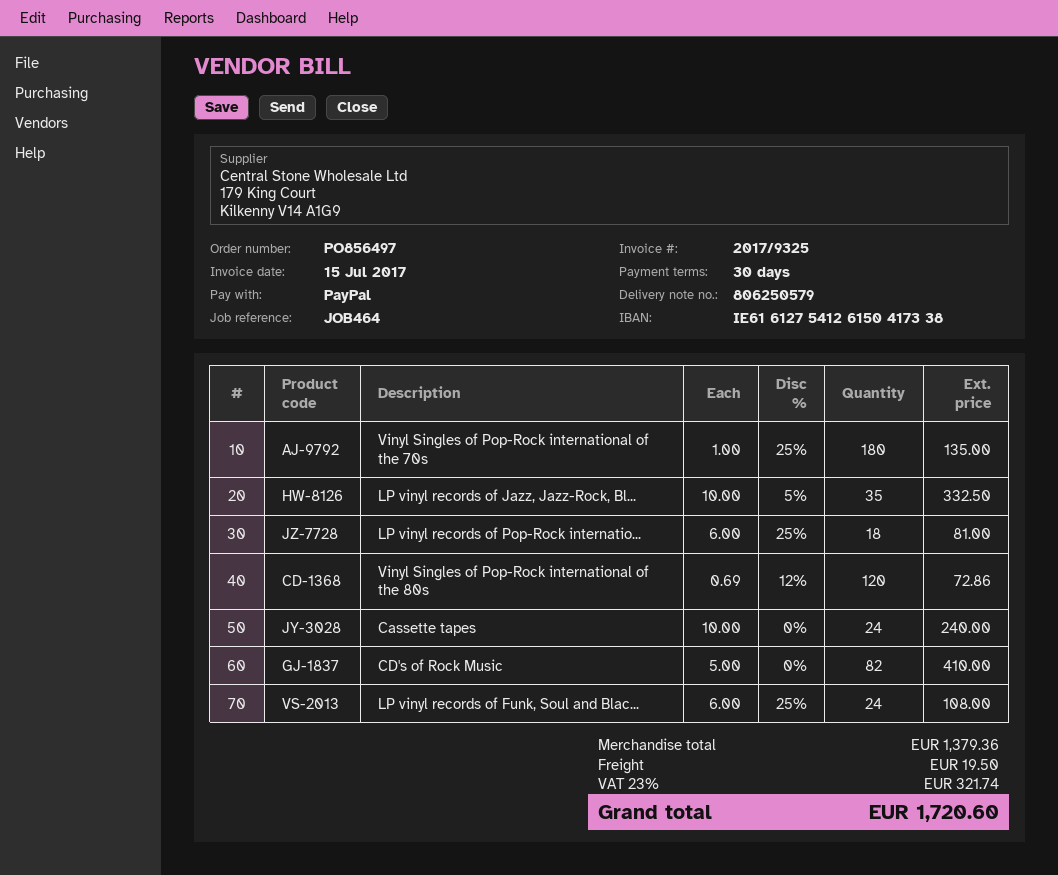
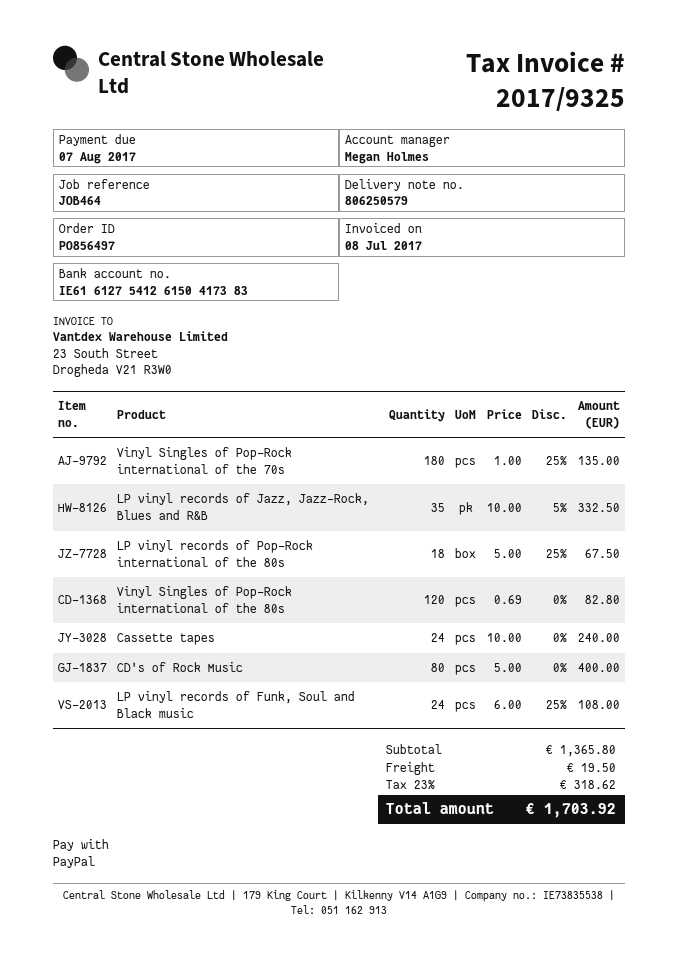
invoice date: 2017-07-15 -> 2017-07-08
bank account: IE61612754126150417338 -> IE61612754126150417383
LP vinyl records of Pop-Rock internatio...: 18 x 6.00 - 25% = 81.00 -> 18 x 5.00 - 25% = 67.50
Vinyl Singles of Pop-Rock international of the 80s: 120 x 0.69 - 12% = 72.86 -> 120 x 0.69 = 82.80
CD's of Rock Music: 82 x 5.00 = 410.00 -> 80 x 5.00 = 400.00
subtotal: 1379.36 -> 1365.80
tax: 23% = 321.74 -> 23% = 318.62
total: 1720.60 -> 1703.92

